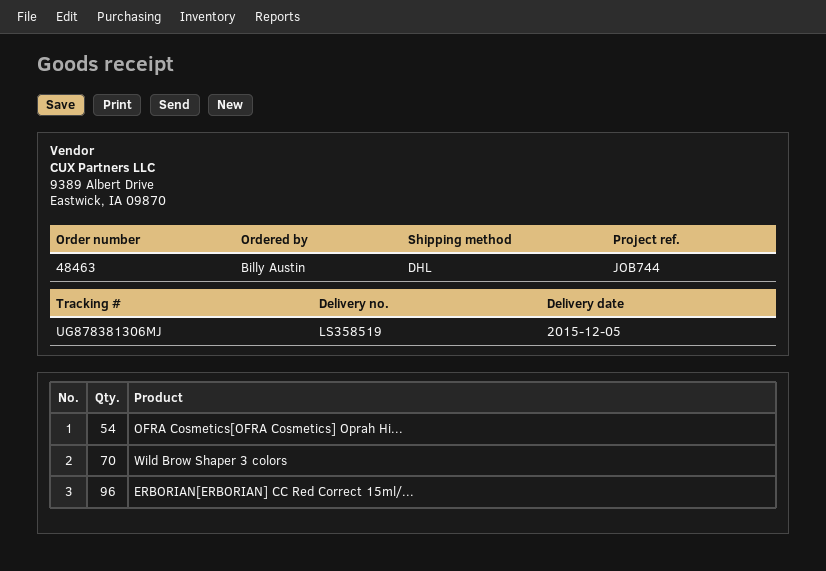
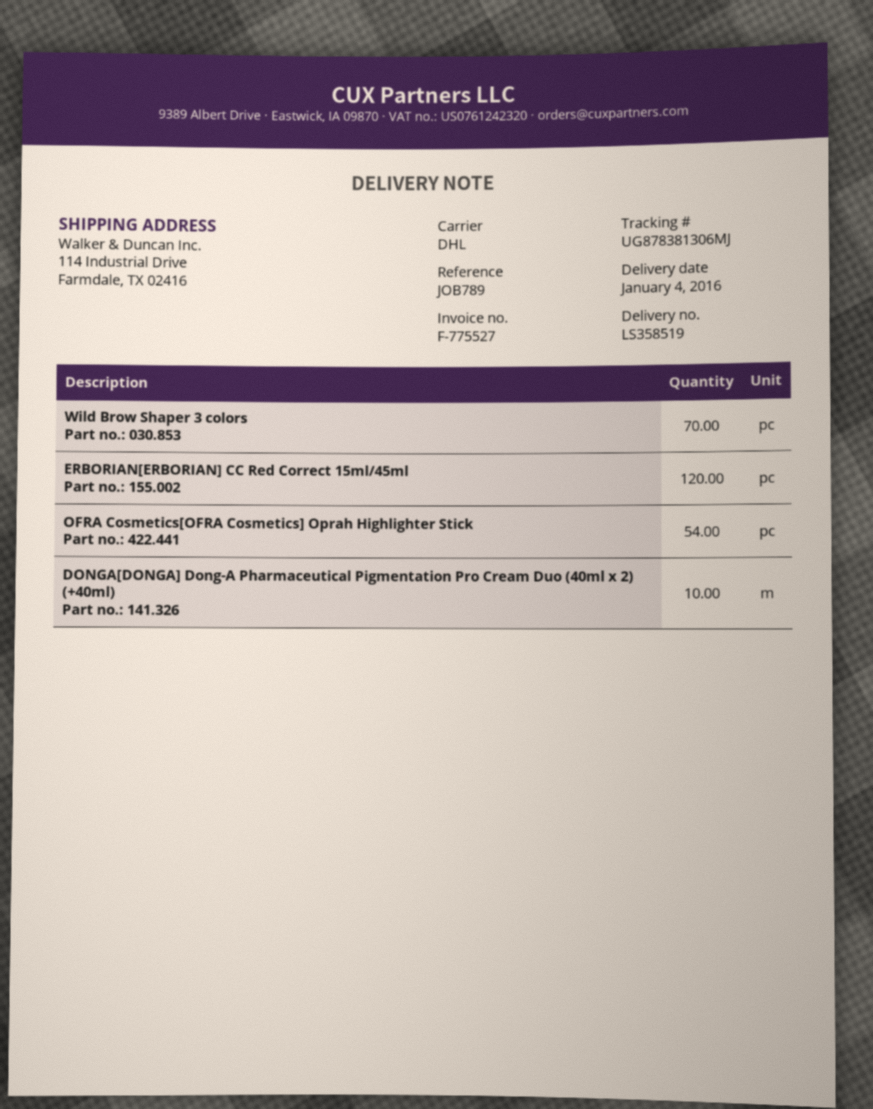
delivery date: 2015-12-05 -> 2016-01-04
reference: JOB744 -> JOB789
ERBORIAN[ERBORIAN] CC Red Correct 15ml/...: 96 -> 120
DONGA[DONGA] Dong-A Pharmaceutical Pigmentation Pro Cream Duo (40ml x 2) (+40ml): none -> 10

